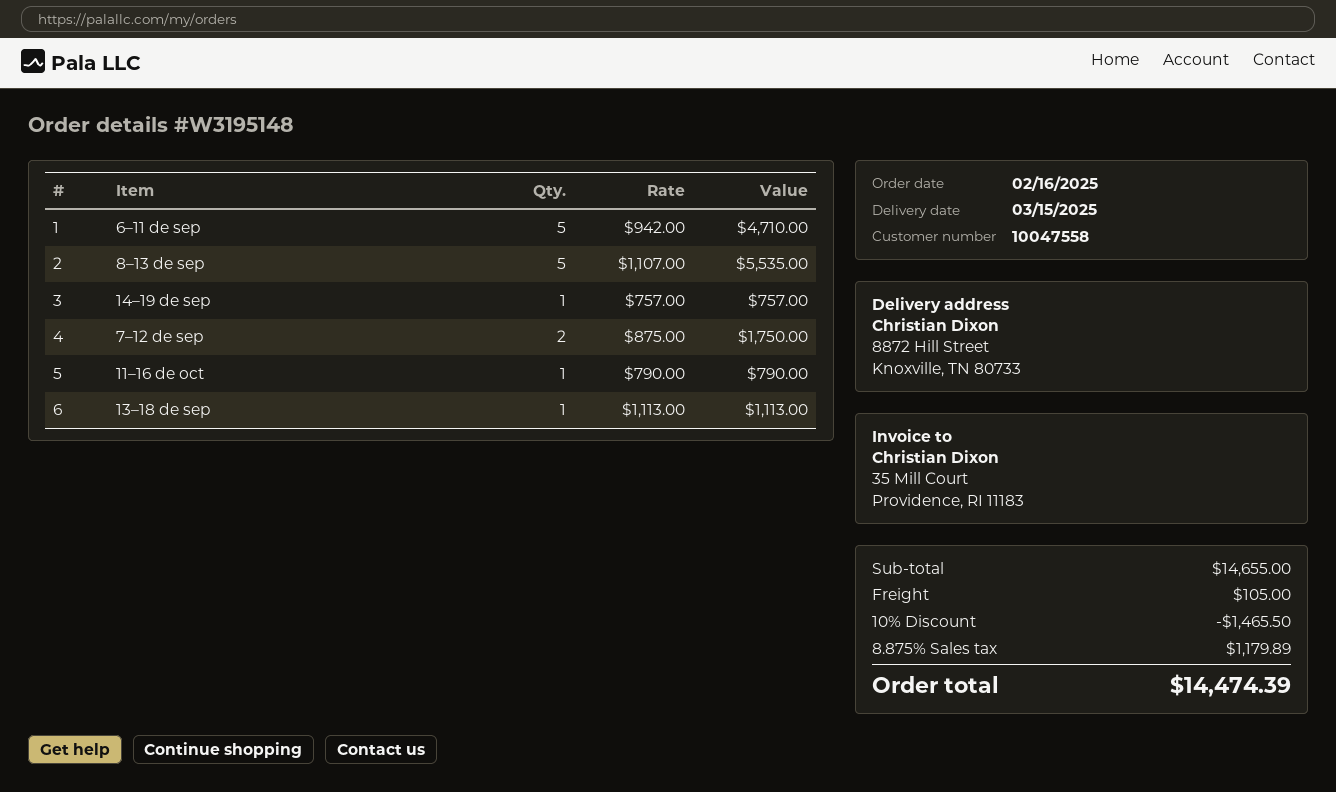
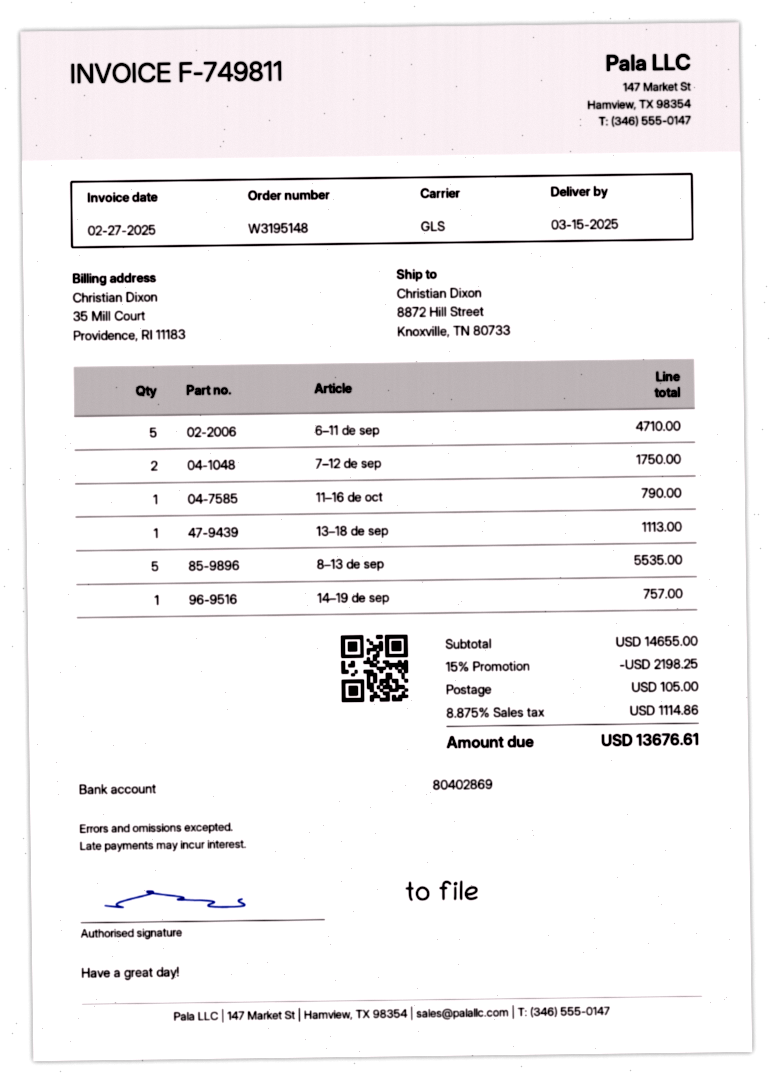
discount: 10% = 1465.50 -> 15% = 2198.25
tax: 8.875% = 1179.89 -> 8.875% = 1114.86
total: 14474.39 -> 13676.61

